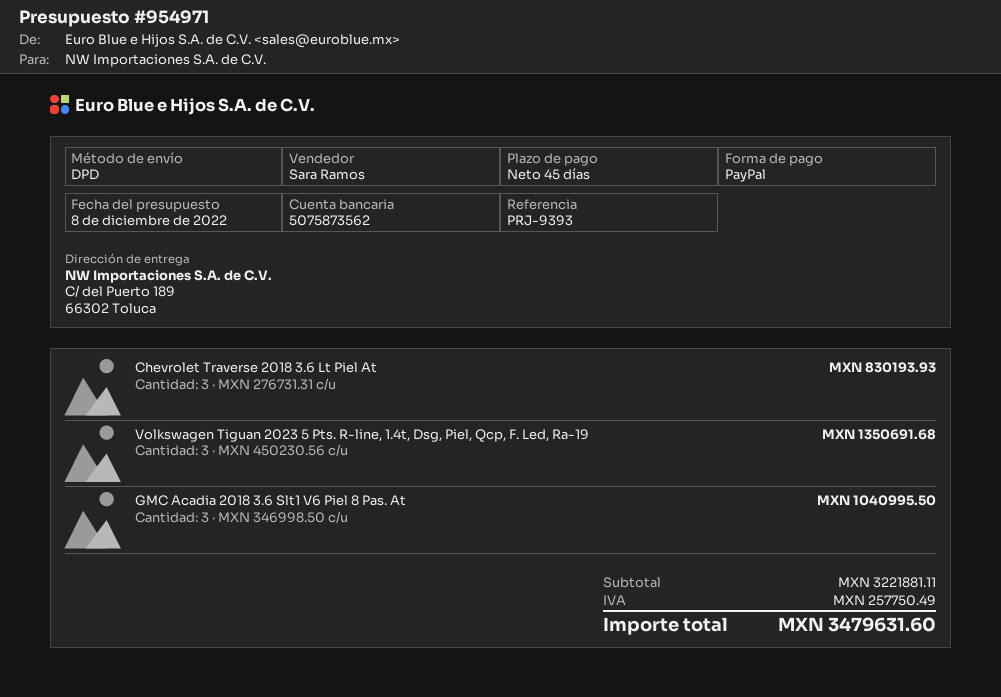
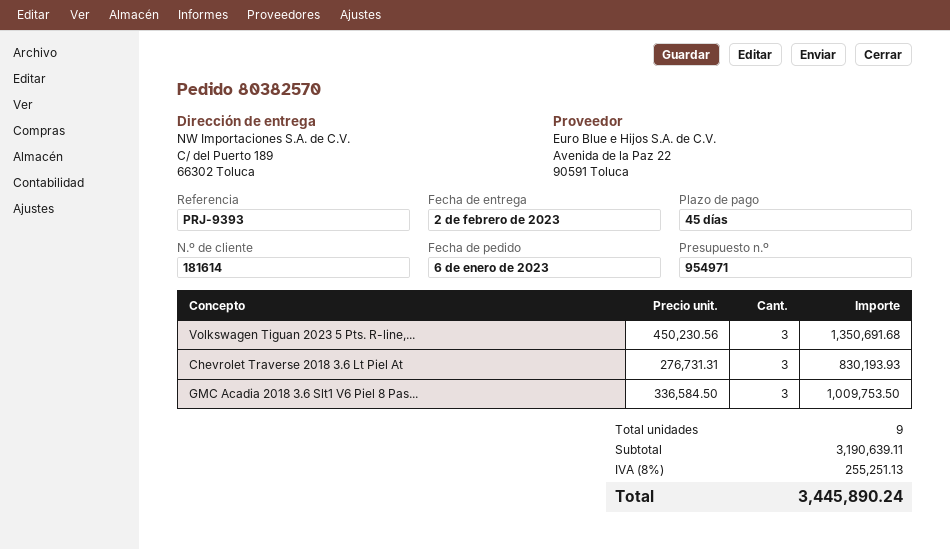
GMC Acadia 2018 3.6 Slt1 V6 Piel 8 Pas. At: 3 x 346998.50 = 1040995.50 -> 3 x 336584.50 = 1009753.50
subtotal: 3221881.11 -> 3190639.11
tax: 257750.49 -> 255251.13
total: 3479631.60 -> 3445890.24

